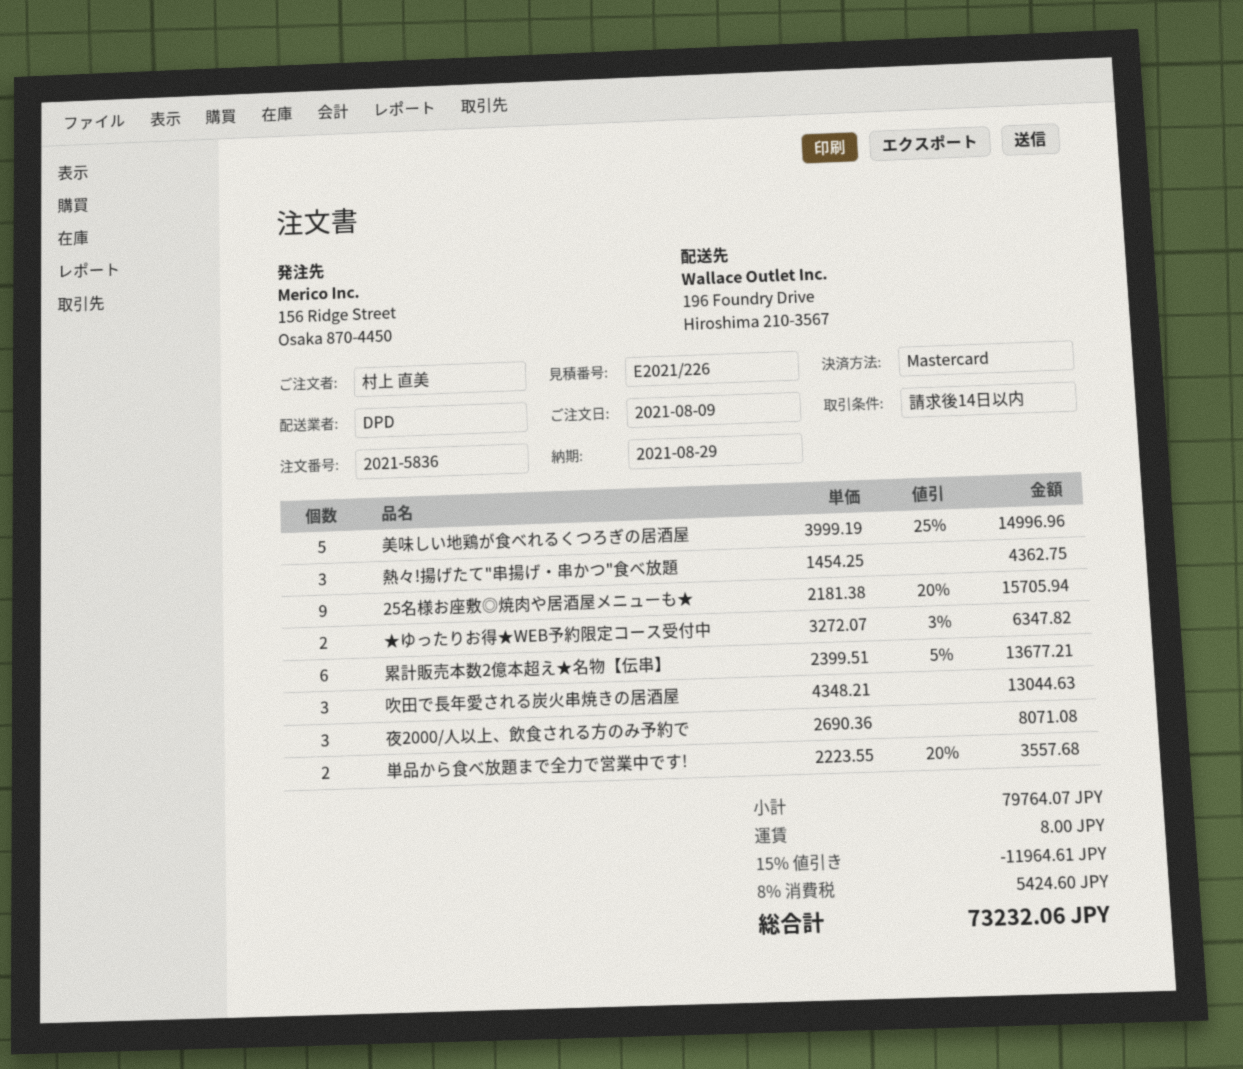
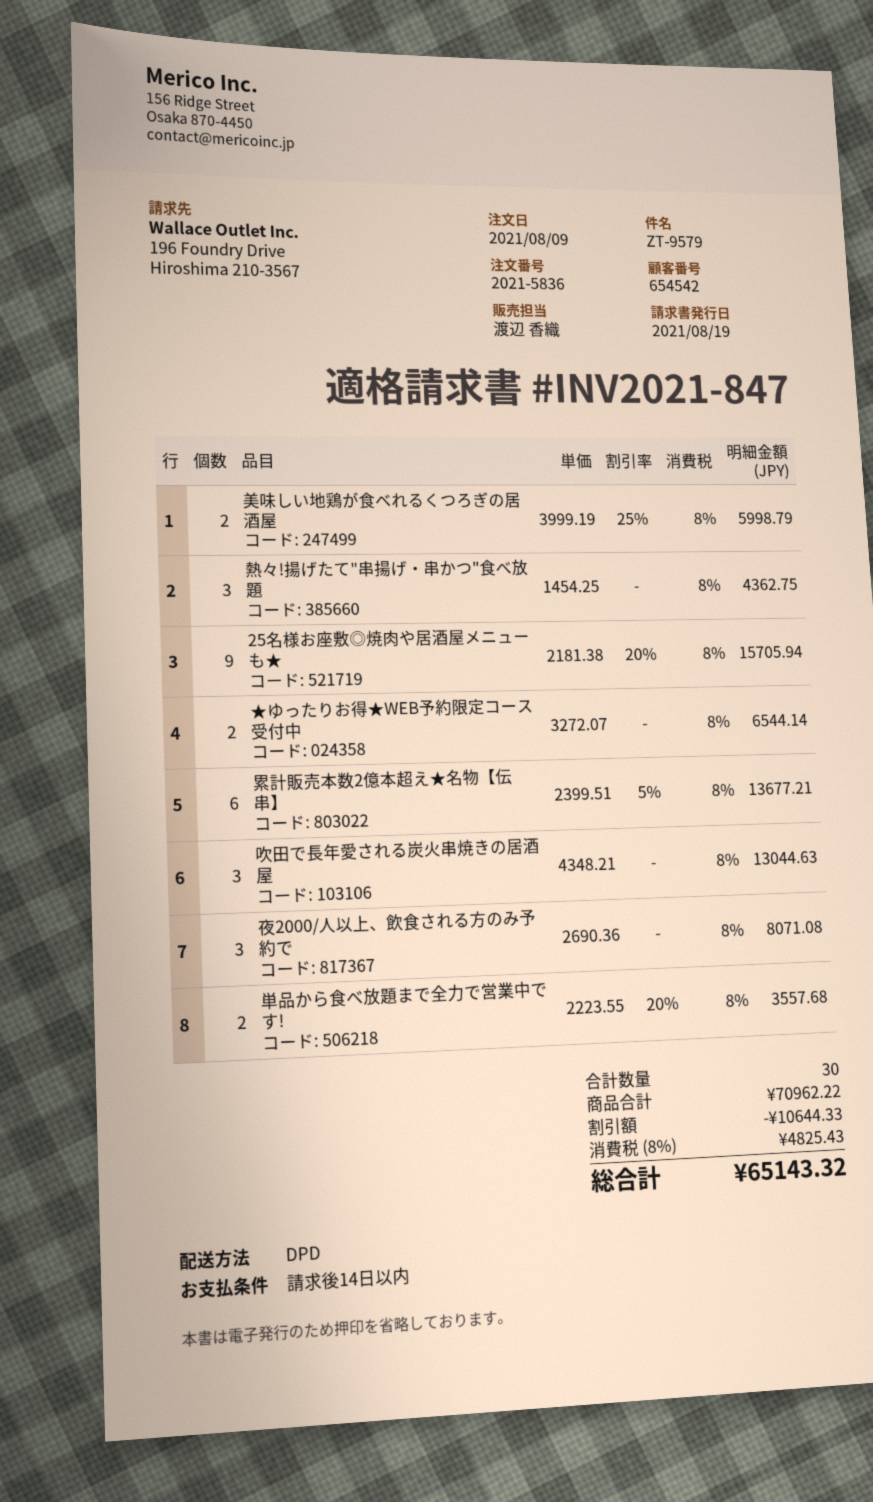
美味しい地鶏が食べれるくつろぎの居酒屋: 5 x 3999.19 - 25% = 14996.96 -> 2 x 3999.19 - 25% = 5998.79
★ゆったりお得★WEB予約限定コース受付中: 2 x 3272.07 - 3% = 6347.82 -> 2 x 3272.07 = 6544.14
subtotal: 79764.07 -> 70962.22
discount: 11964.61 -> 10644.33
shipping: 8.00 -> none
tax: 8% = 5424.60 -> 8% = 4825.43
total: 73232.06 -> 65143.32

